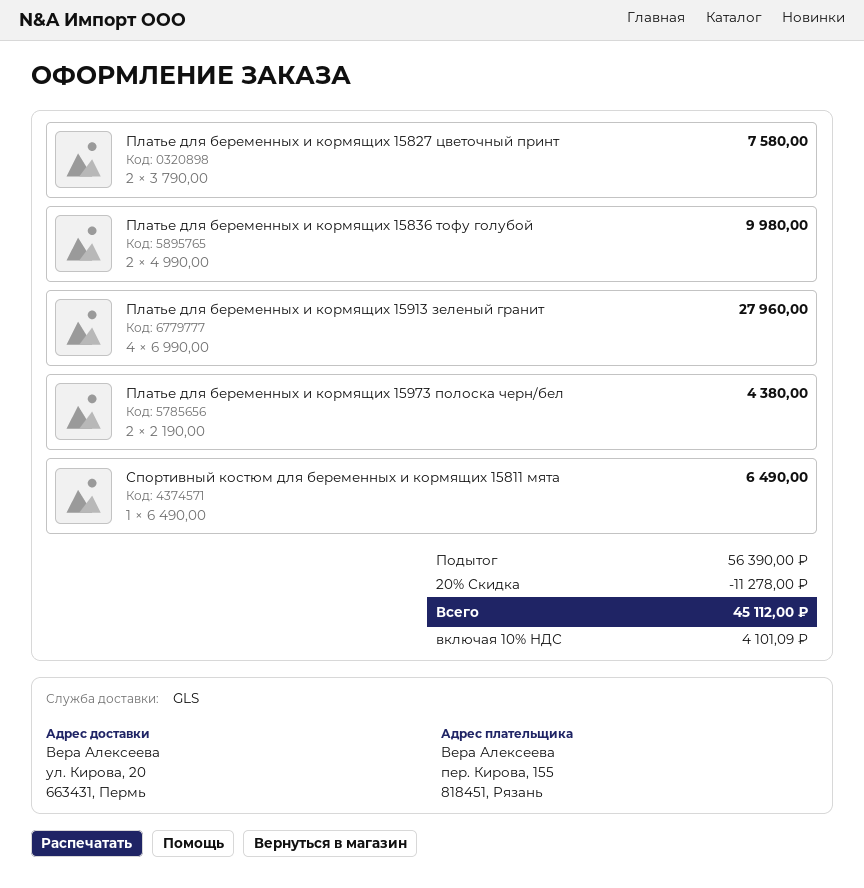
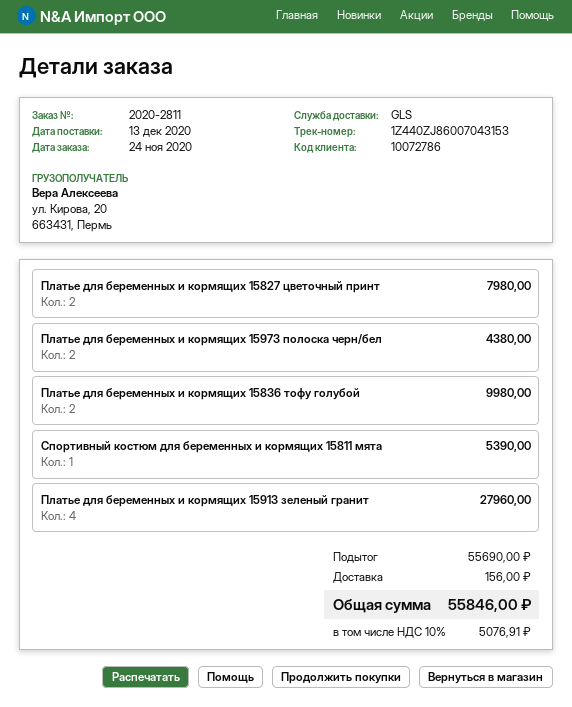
Платье для беременных и кормящих 15827 цветочный принт: 2 for 7580.00 -> 2 for 7980.00
Спортивный костюм для беременных и кормящих 15811 мята: 1 for 6490.00 -> 1 for 5390.00
subtotal: 56390.00 -> 55690.00
discount: 20% = 11278.00 -> none
shipping: none -> 156.00
tax: 10% = 4101.09 -> 10% = 5076.91
total: 45112.00 -> 55846.00

